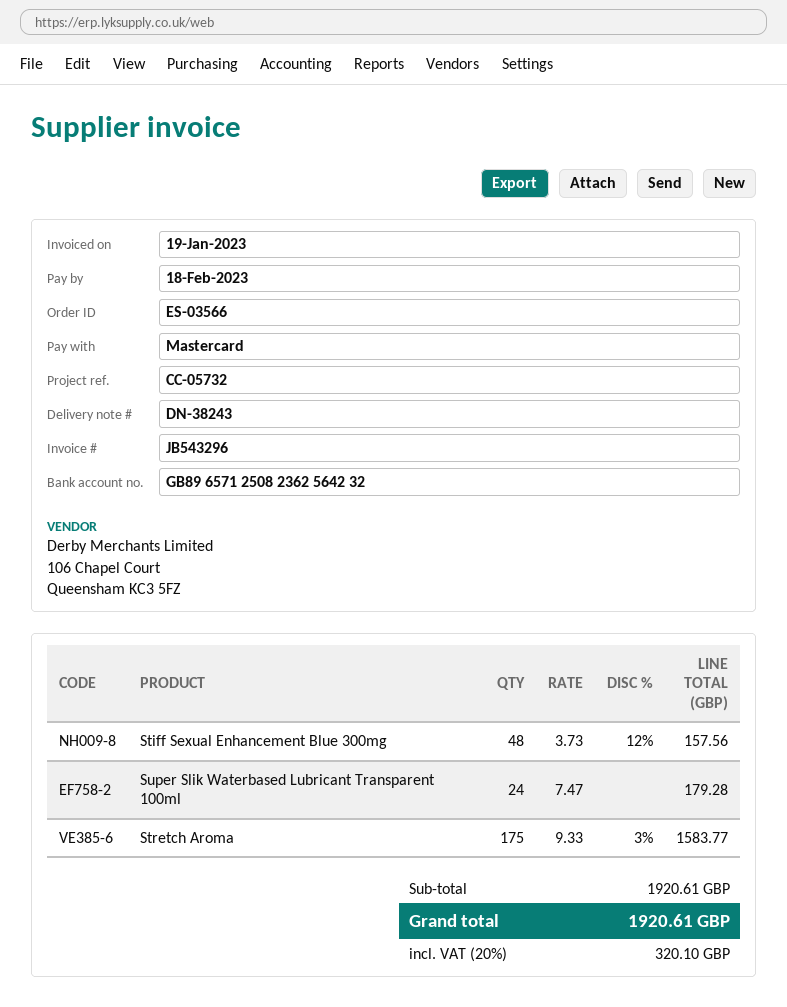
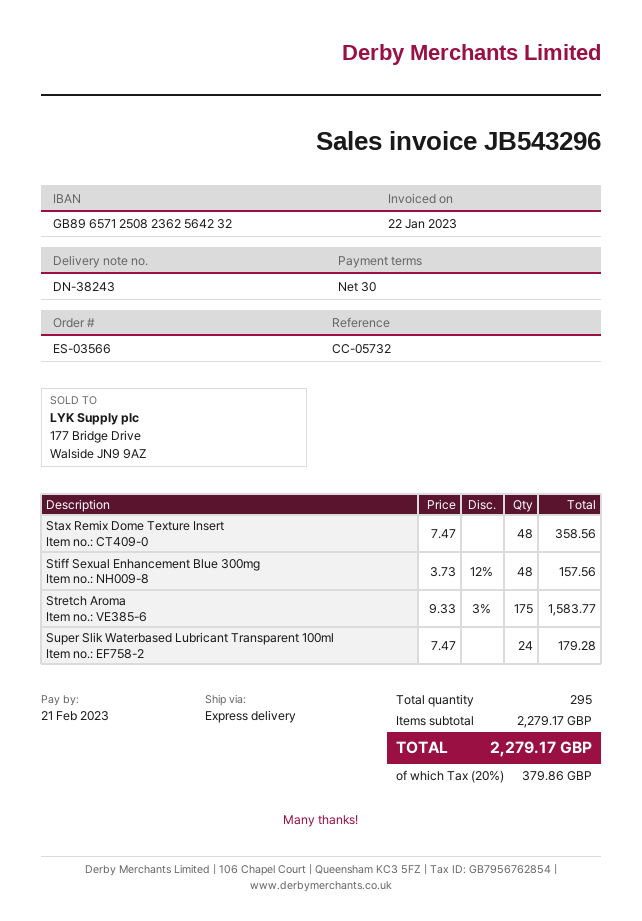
invoice date: 2023-01-19 -> 2023-01-22
due date: 2023-02-18 -> 2023-02-21
Stax Remix Dome Texture Insert: none -> 48 x 7.47 = 358.56
subtotal: 1920.61 -> 2279.17
tax: 20% = 320.10 -> 20% = 379.86
total: 1920.61 -> 2279.17

